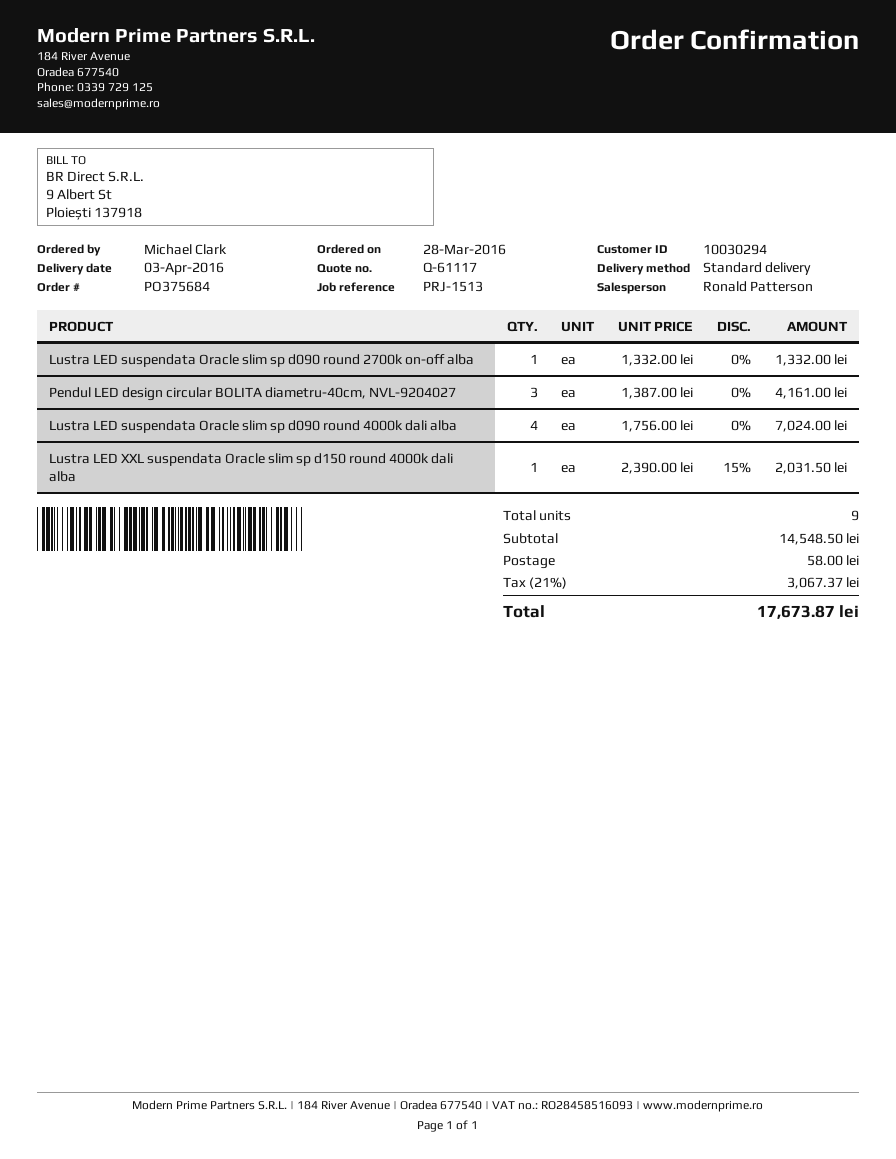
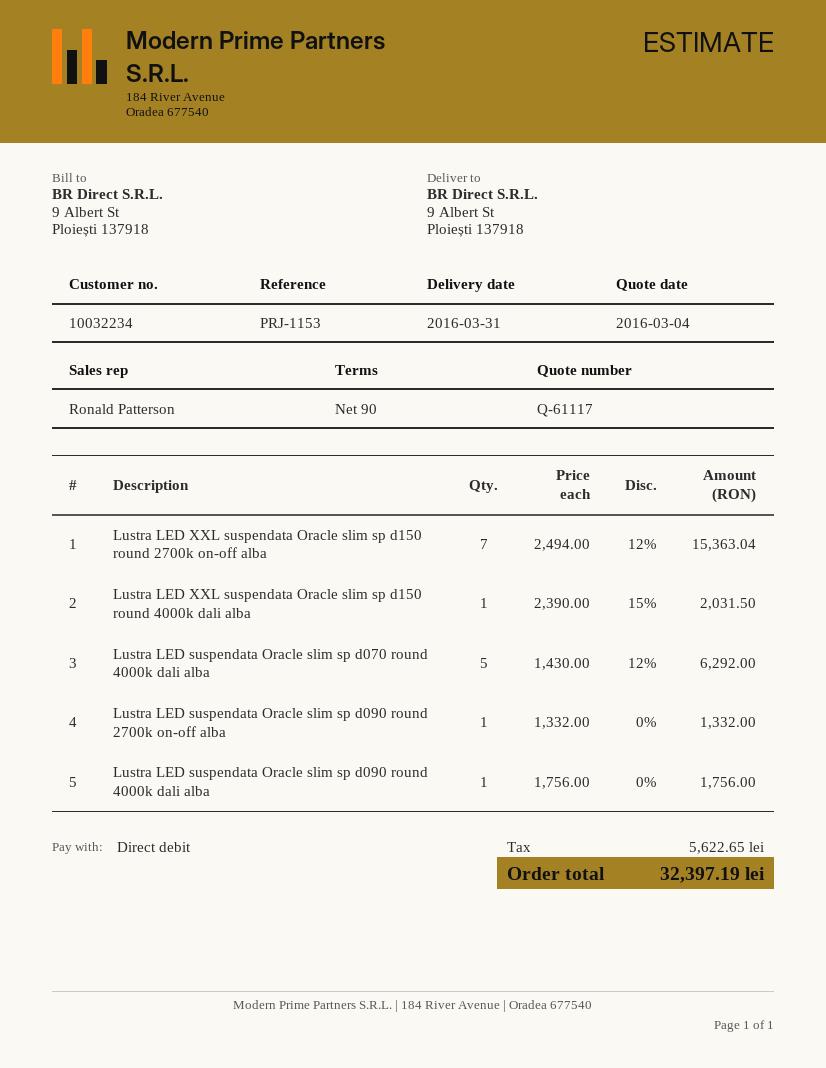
delivery date: 2016-04-03 -> 2016-03-31
customer number: 10030294 -> 10032234
reference: PRJ-1513 -> PRJ-1153
Pendul LED design circular BOLITA diametru-40cm, NVL-9204027: 3 x 1387.00 = 4161.00 -> none
Lustra LED suspendata Oracle slim sp d090 round 4000k dali alba: 4 x 1756.00 = 7024.00 -> 1 x 1756.00 = 1756.00
Lustra LED XXL suspendata Oracle slim sp d150 round 2700k on-off alba: none -> 7 x 2494.00 - 12% = 15363.04
Lustra LED suspendata Oracle slim sp d070 round 4000k dali alba: none -> 5 x 1430.00 - 12% = 6292.00
shipping: 58.00 -> none
tax: 3067.37 -> 5622.65
total: 17673.87 -> 32397.19

